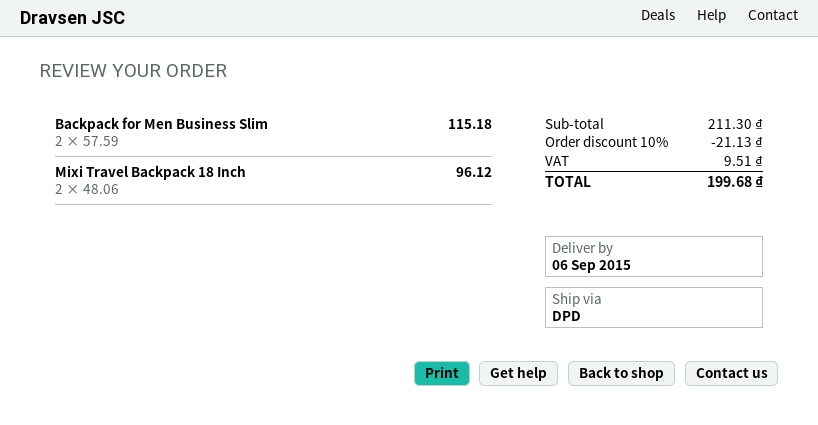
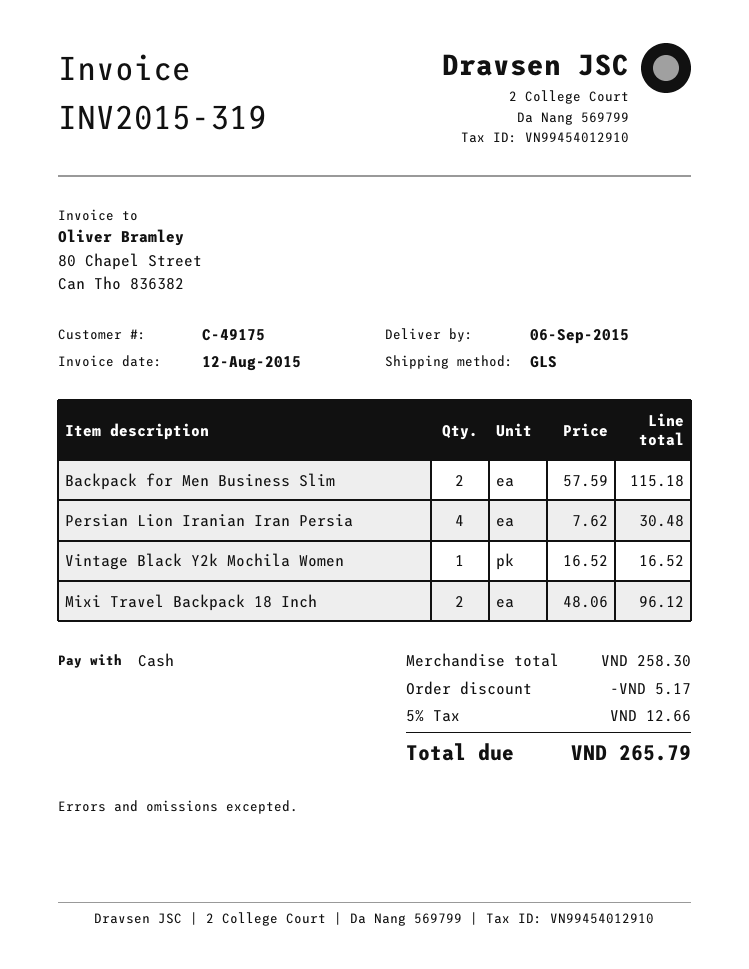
shipping method: DPD -> GLS
Persian Lion Iranian Iran Persia: none -> 4 x 7.62 = 30.48
Vintage Black Y2k Mochila Women: none -> 1 x 16.52 = 16.52
subtotal: 211.30 -> 258.30
discount: 21.13 -> 5.17
tax: 9.51 -> 12.66
total: 199.68 -> 265.79

